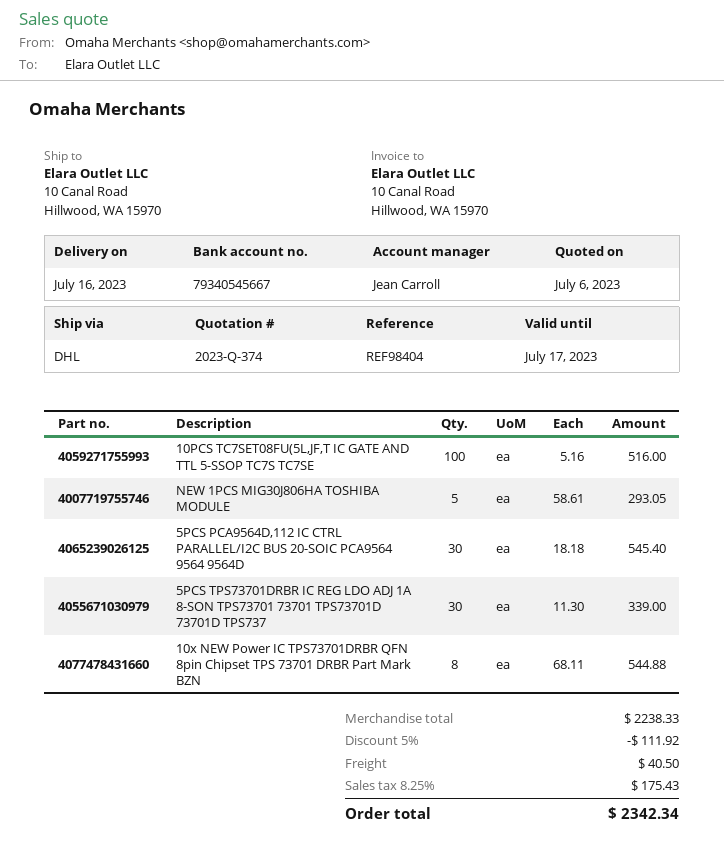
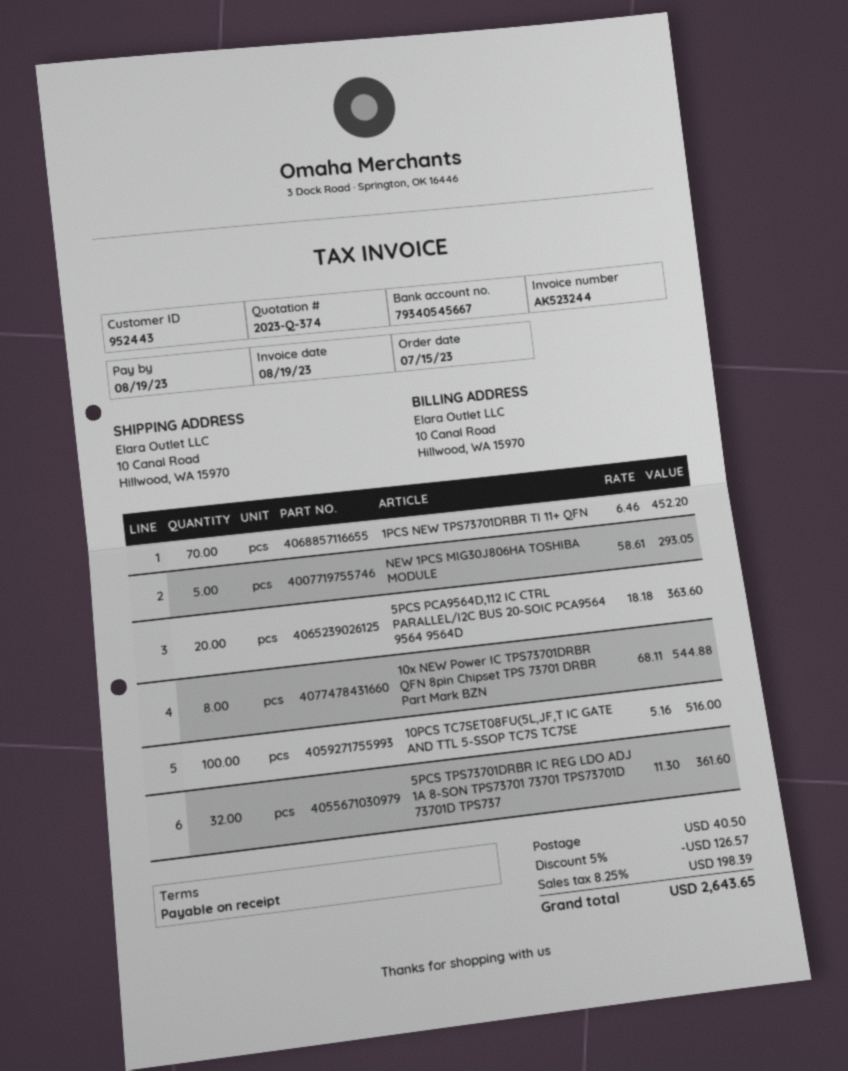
5PCS PCA9564D,112 IC CTRL PARALLEL/I2C BUS 20-SOIC PCA9564 9564 9564D: 30 x 18.18 = 545.40 -> 20 x 18.18 = 363.60
5PCS TPS73701DRBR IC REG LDO ADJ 1A 8-SON TPS73701 73701 TPS73701D 73701D TPS737: 30 x 11.30 = 339.00 -> 32 x 11.30 = 361.60
1PCS NEW TPS73701DRBR TI 11+ QFN: none -> 70 x 6.46 = 452.20
discount: 5% = 111.92 -> 5% = 126.57
tax: 8.25% = 175.43 -> 8.25% = 198.39
total: 2342.34 -> 2643.65

